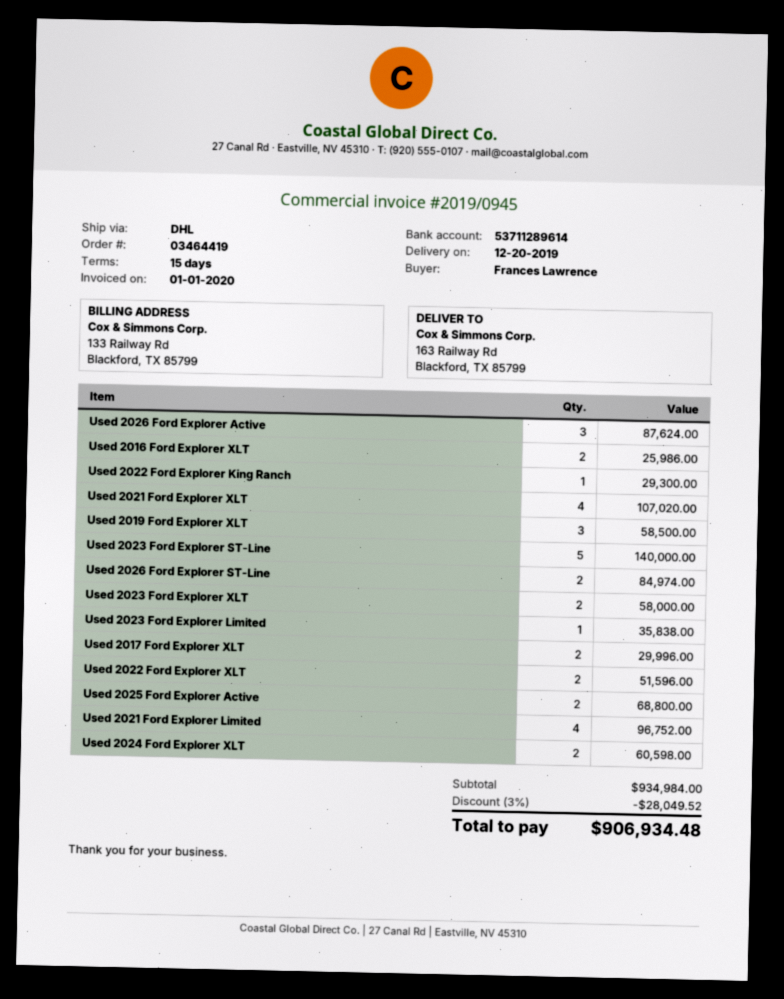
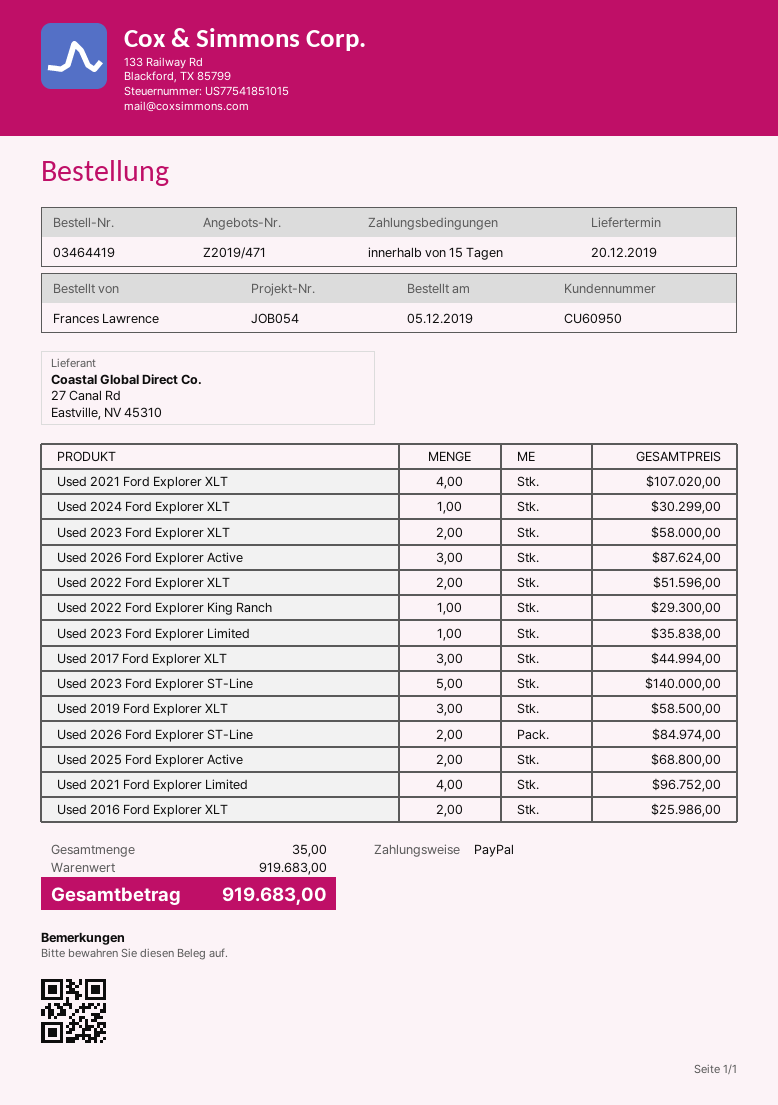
Used 2017 Ford Explorer XLT: 2 for 29996.00 -> 3 for 44994.00
Used 2024 Ford Explorer XLT: 2 for 60598.00 -> 1 for 30299.00
subtotal: 934984.00 -> 919683.00
discount: 3% = 28049.52 -> none
total: 906934.48 -> 919683.00

